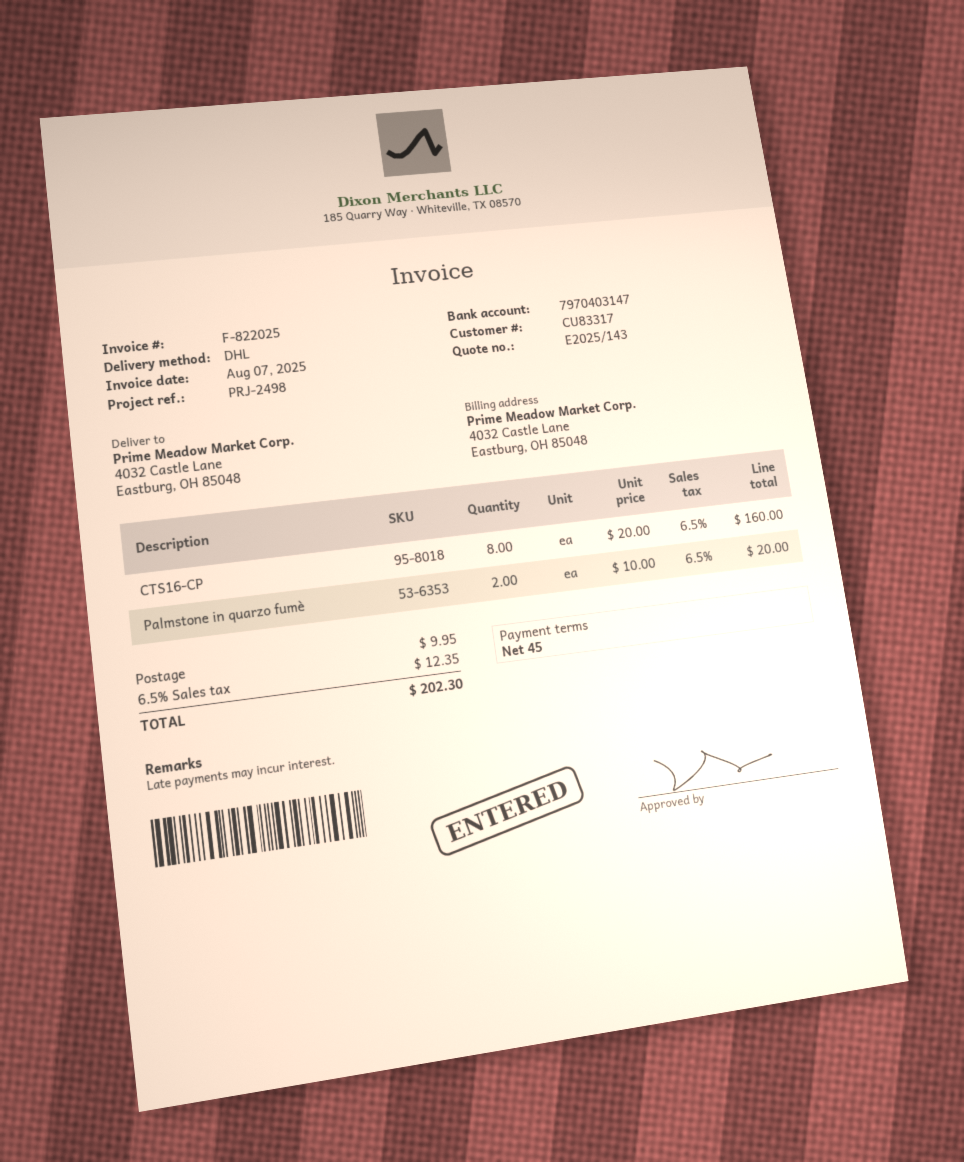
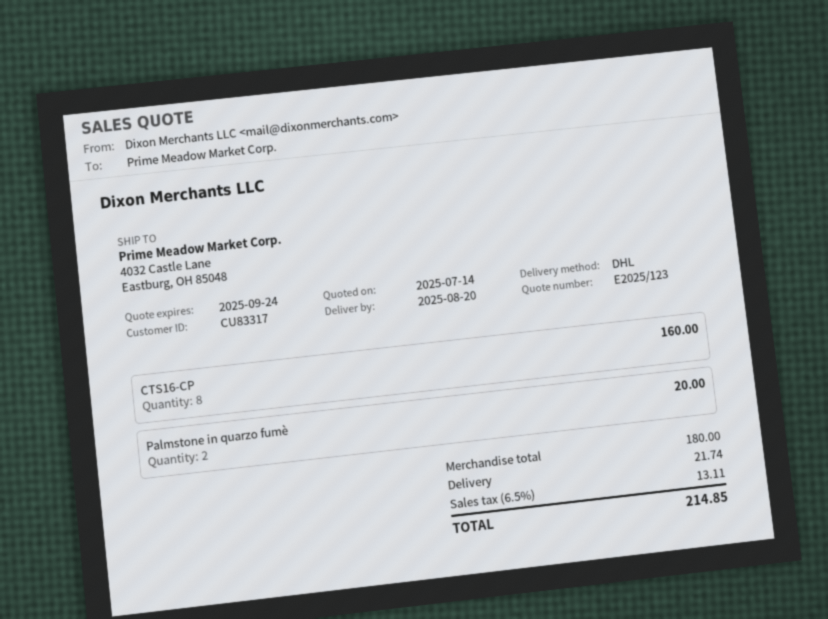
quote number: E2025/143 -> E2025/123
shipping: 9.95 -> 21.74
tax: 6.5% = 12.35 -> 6.5% = 13.11
total: 202.30 -> 214.85

